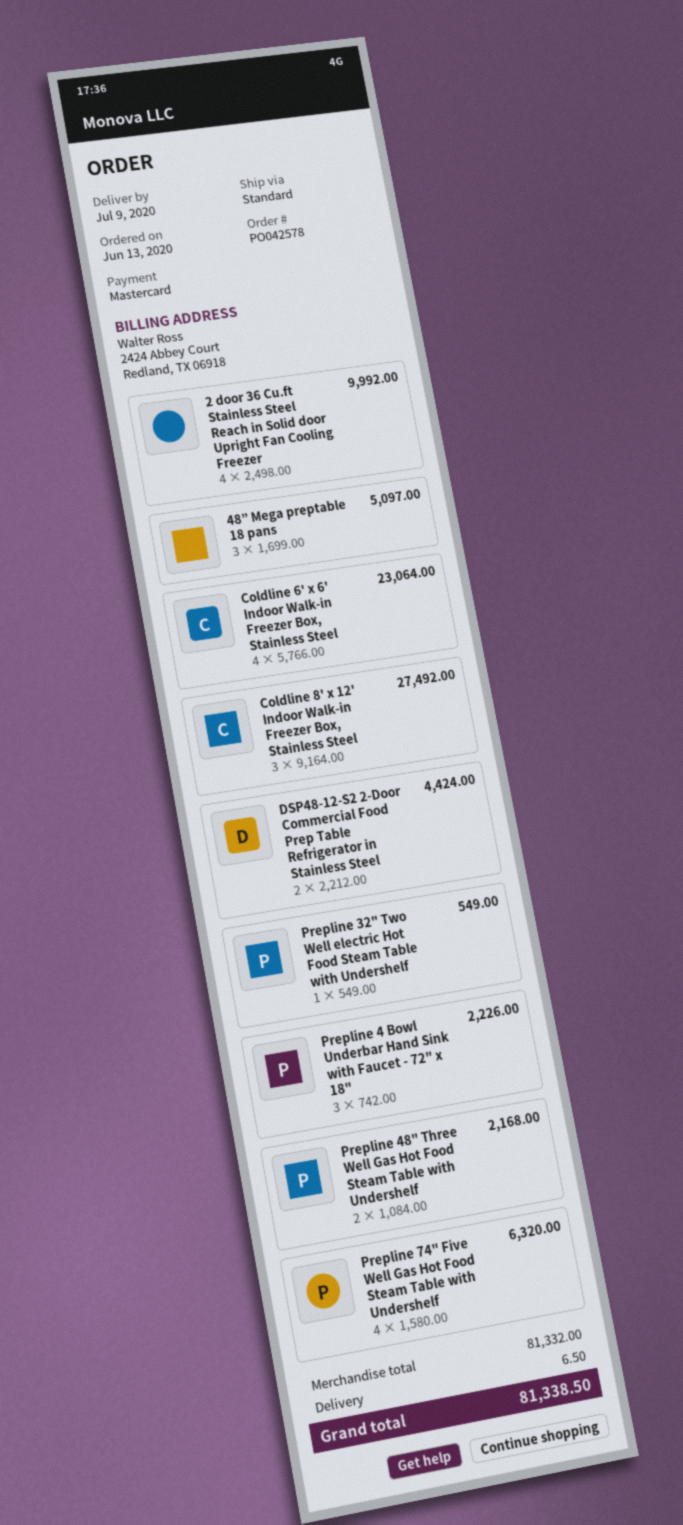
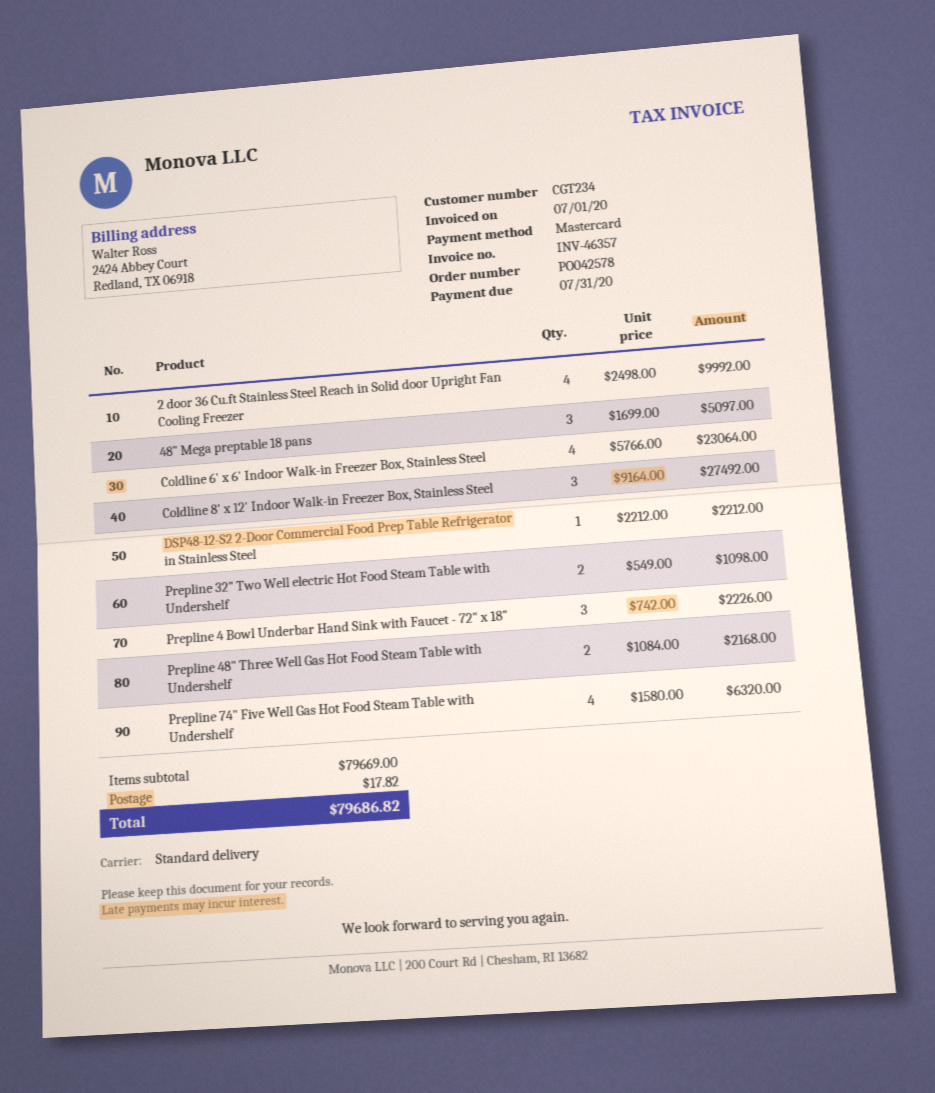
DSP48-12-S2 2-Door Commercial Food Prep Table Refrigerator in Stainless Steel: 2 x 2212.00 = 4424.00 -> 1 x 2212.00 = 2212.00
Prepline 32" Two Well electric Hot Food Steam Table with Undershelf: 1 x 549.00 = 549.00 -> 2 x 549.00 = 1098.00
subtotal: 81332.00 -> 79669.00
shipping: 6.50 -> 17.82
total: 81338.50 -> 79686.82

